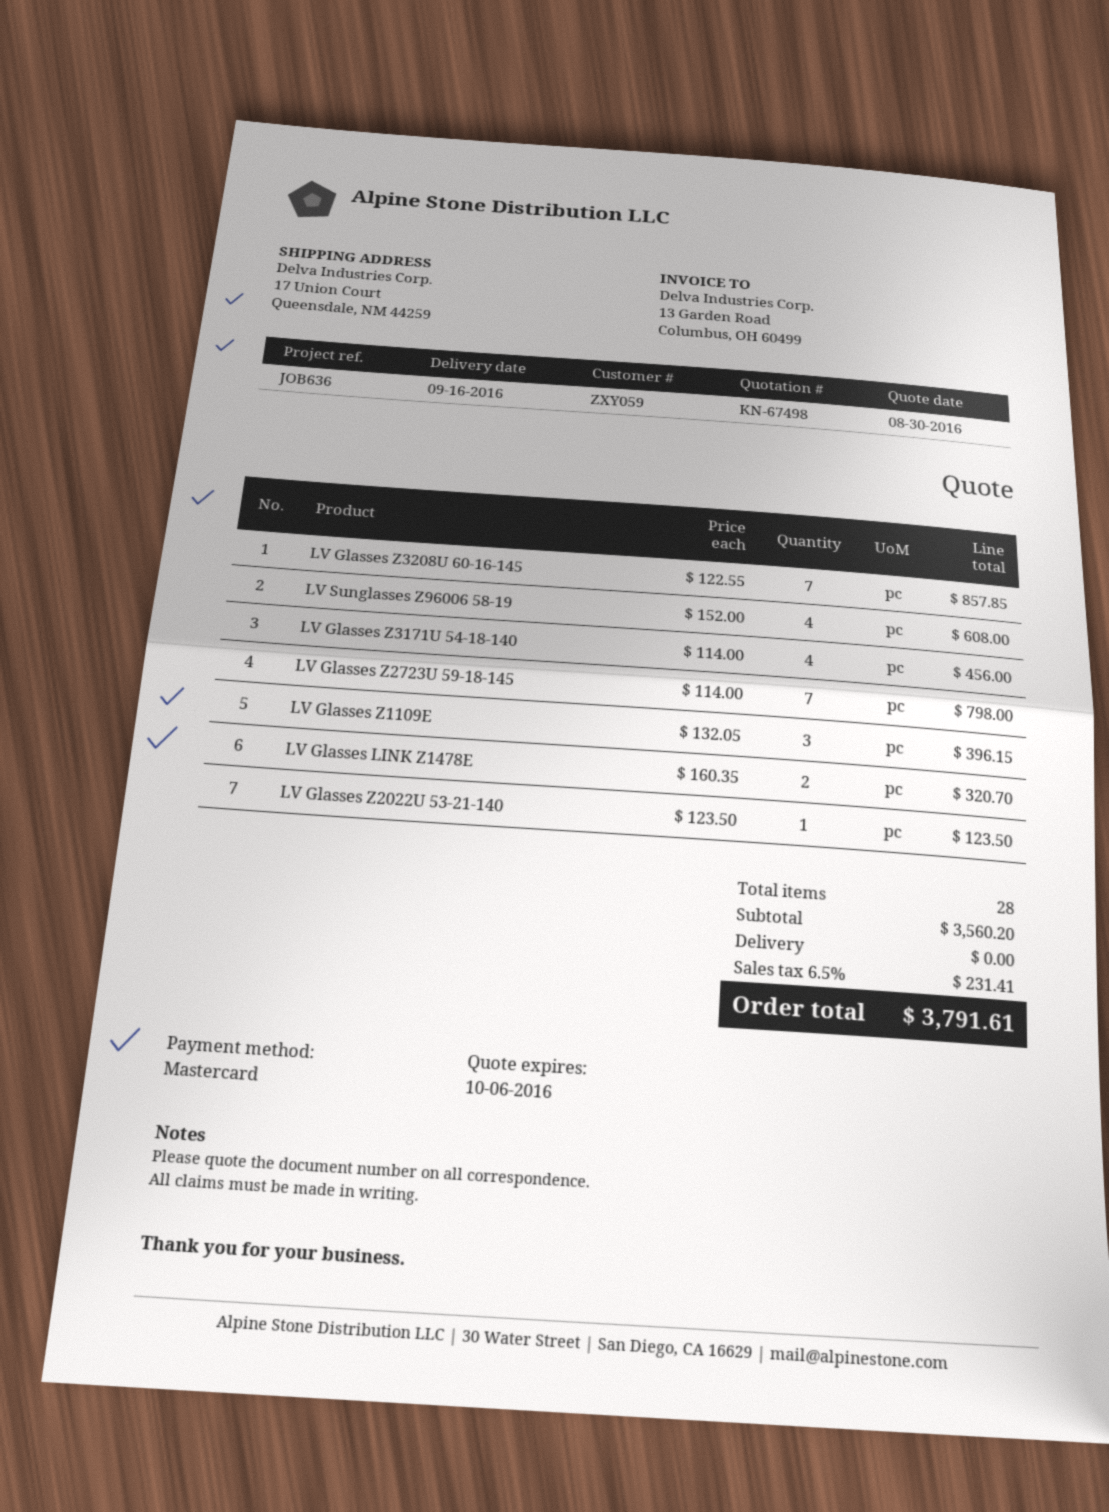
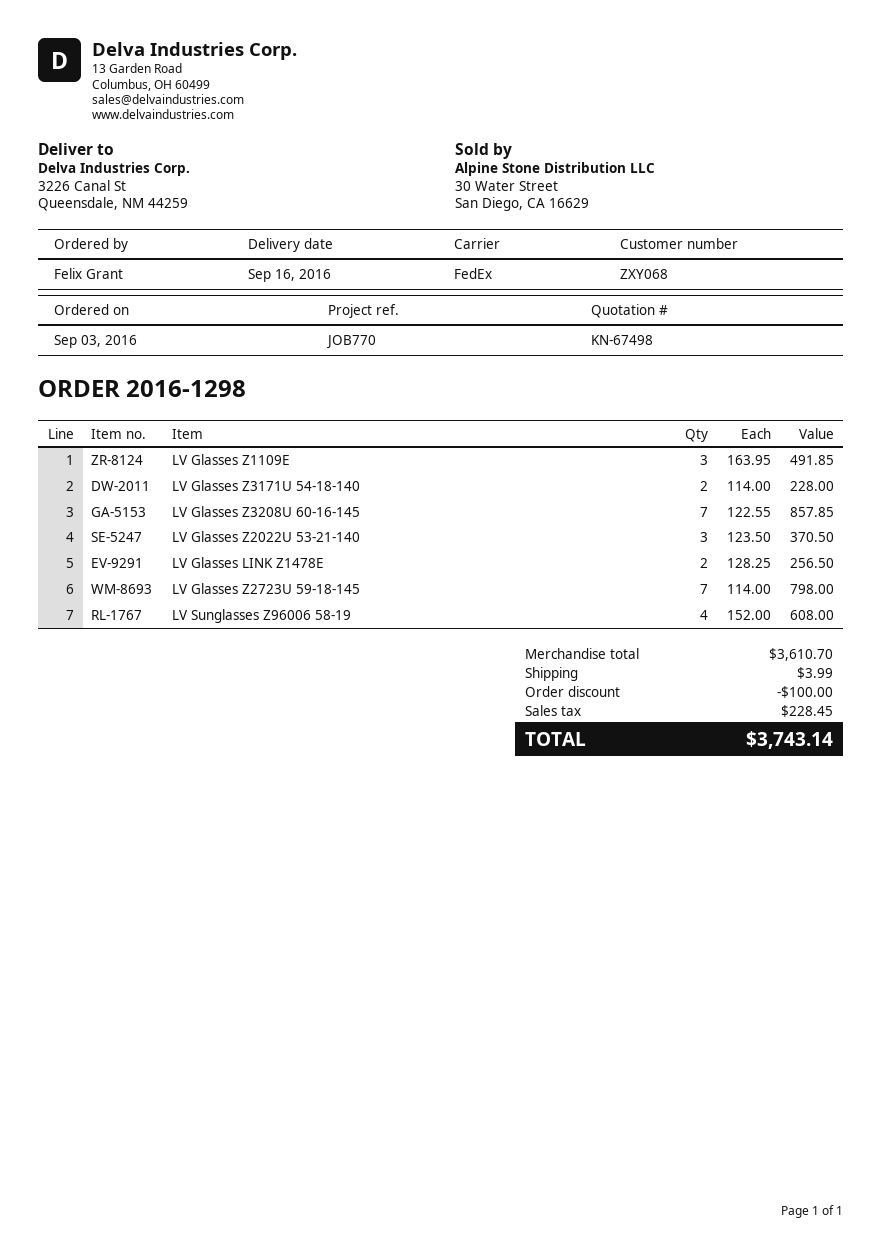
customer number: ZXY059 -> ZXY068
reference: JOB636 -> JOB770
ship to: 17 Union Court, Queensdale, NM 44259 -> 3226 Canal St, Queensdale, NM 44259
LV Glasses Z3171U 54-18-140: 4 x 114.00 = 456.00 -> 2 x 114.00 = 228.00
LV Glasses Z1109E: 3 x 132.05 = 396.15 -> 3 x 163.95 = 491.85
LV Glasses LINK Z1478E: 2 x 160.35 = 320.70 -> 2 x 128.25 = 256.50
LV Glasses Z2022U 53-21-140: 1 x 123.50 = 123.50 -> 3 x 123.50 = 370.50
subtotal: 3560.20 -> 3610.70
discount: none -> 100.00
shipping: 0.00 -> 3.99
tax: 231.41 -> 228.45
total: 3791.61 -> 3743.14

